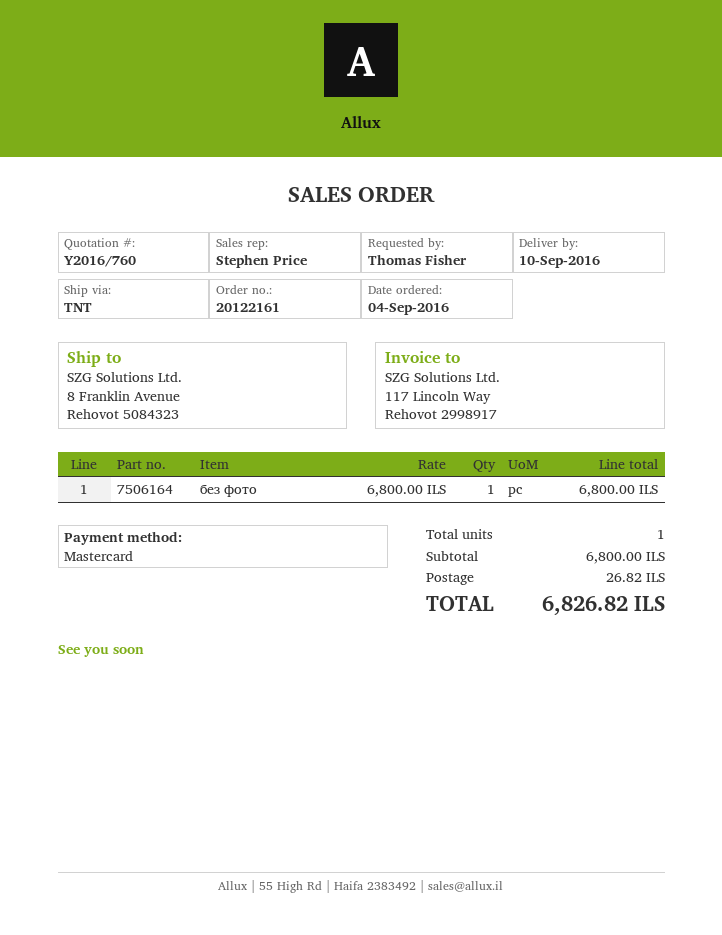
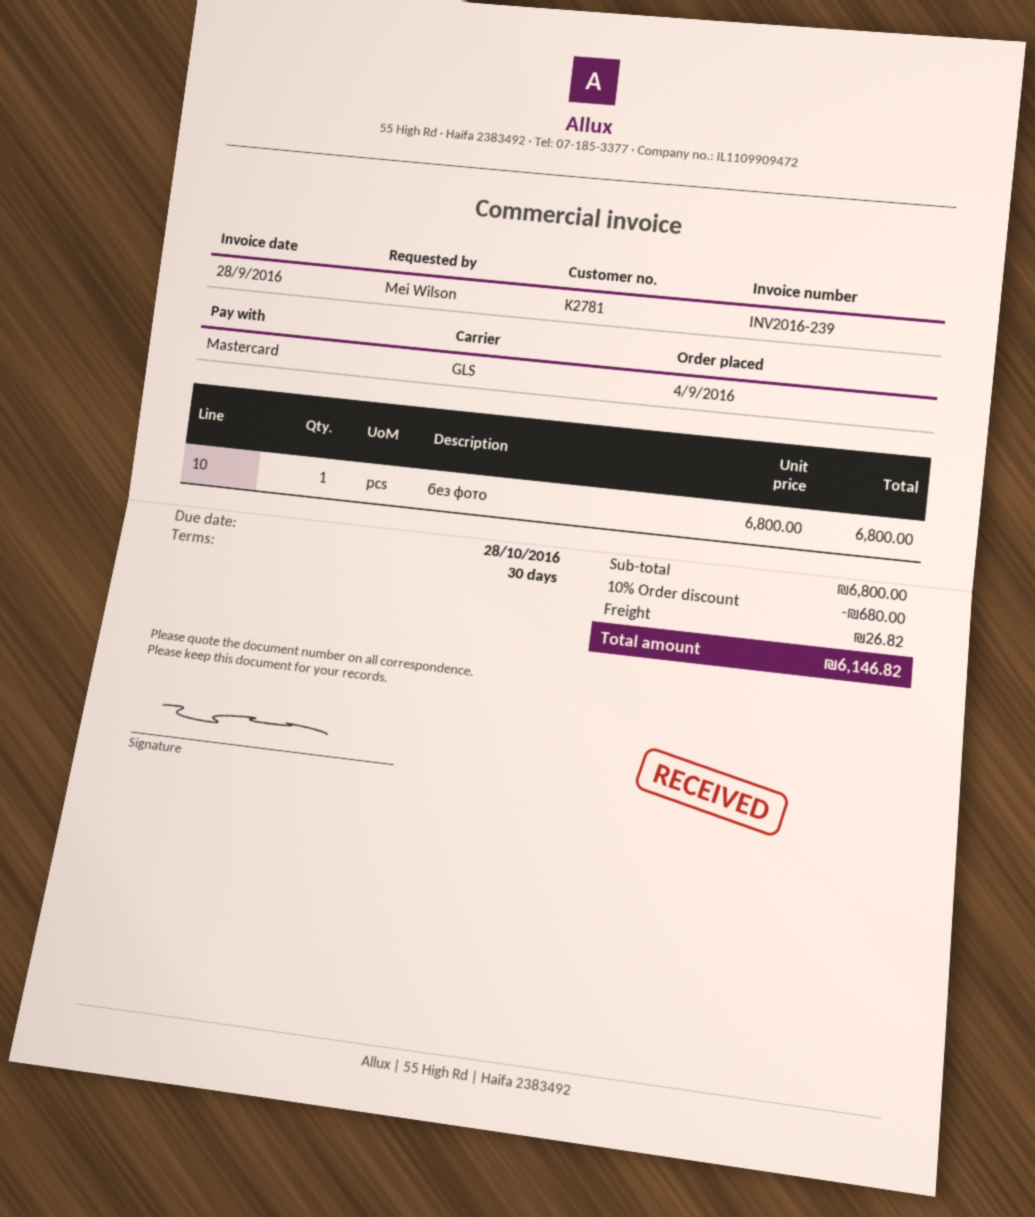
ordered by: Thomas Fisher -> Mei Wilson
shipping method: TNT -> GLS
discount: none -> 10% = 680.00
total: 6826.82 -> 6146.82

